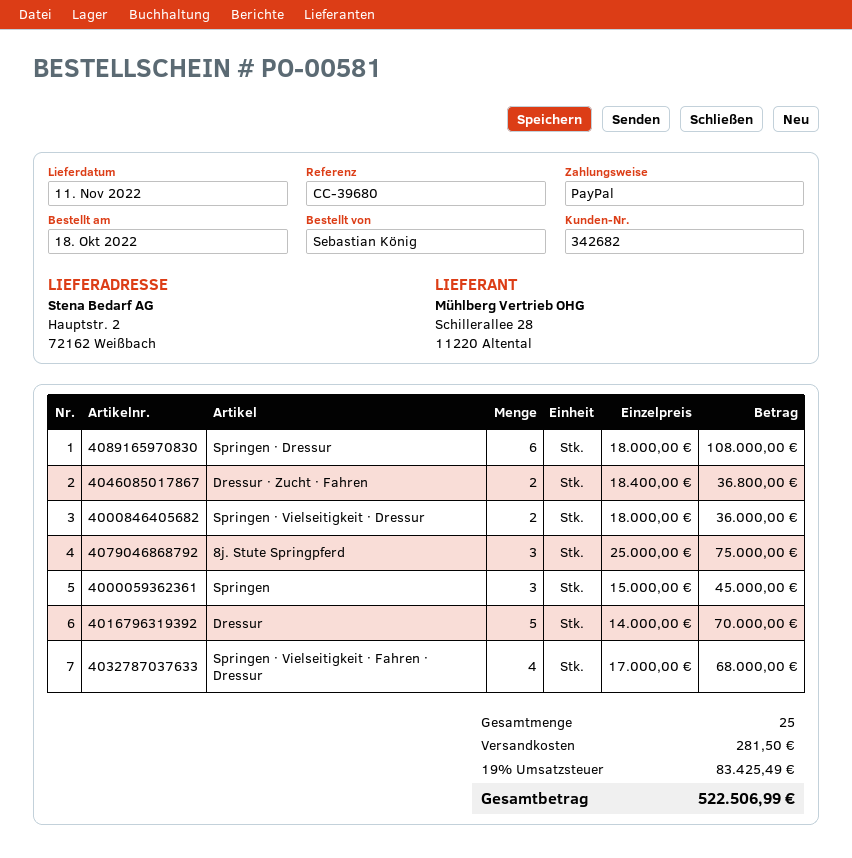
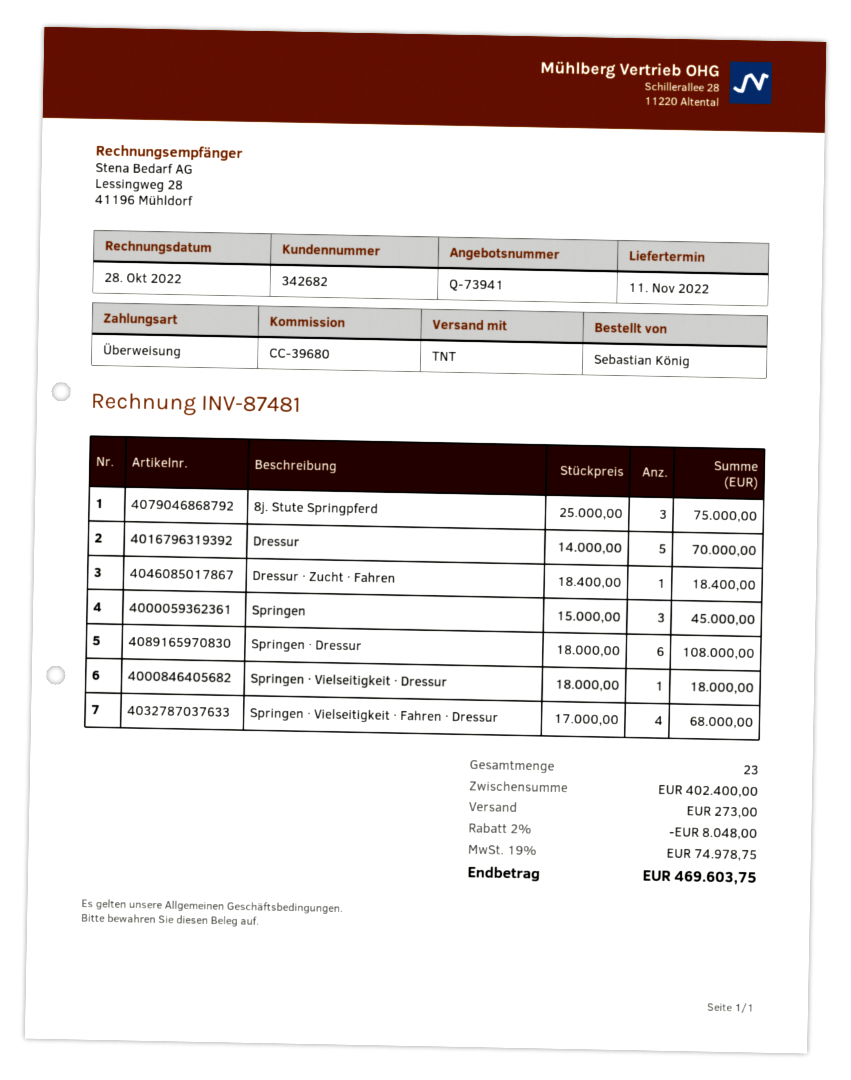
payment method: PayPal -> bank transfer
Dressur · Zucht · Fahren: 2 x 18400.00 = 36800.00 -> 1 x 18400.00 = 18400.00
Springen · Vielseitigkeit · Dressur: 2 x 18000.00 = 36000.00 -> 1 x 18000.00 = 18000.00
total quantity: 25 -> 23
discount: none -> 2% = 8048.00
shipping: 281.50 -> 273.00
tax: 19% = 83425.49 -> 19% = 74978.75
total: 522506.99 -> 469603.75

